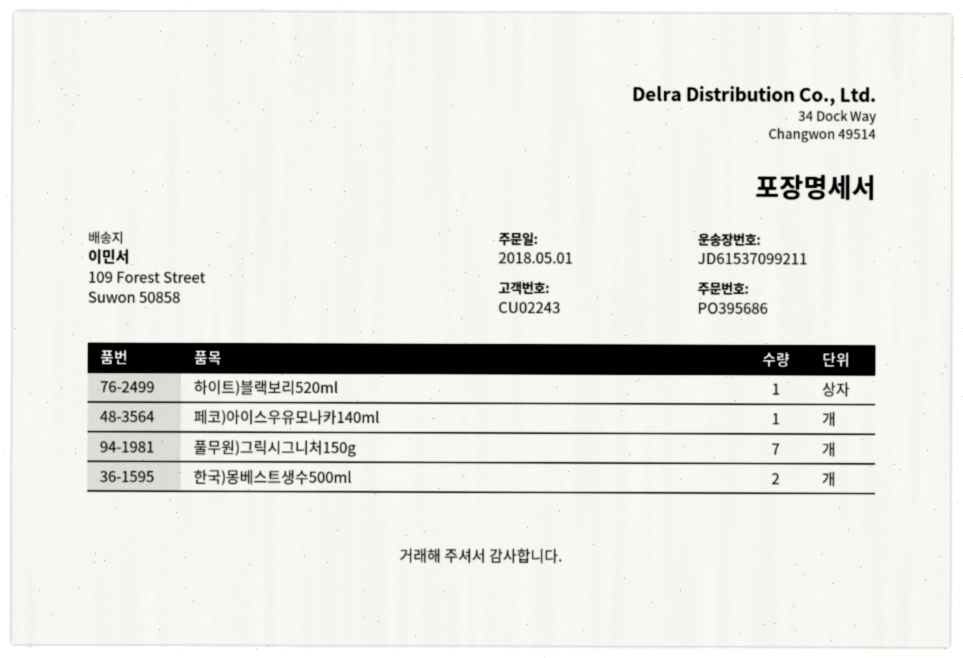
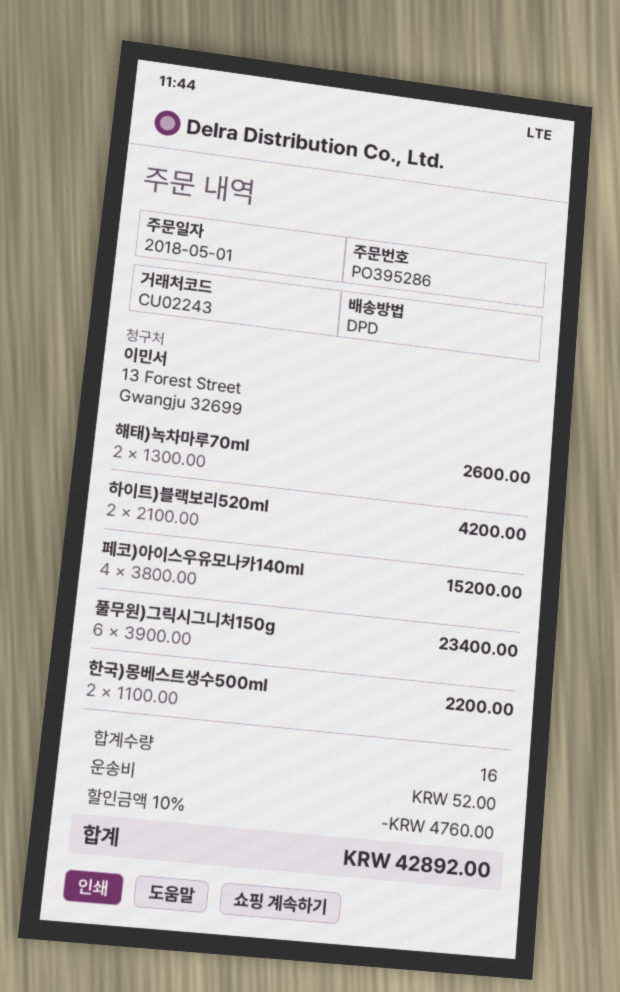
order number: PO395686 -> PO395286
하이트)블랙보리520ml: 1 -> 2
페코)아이스우유모나카140ml: 1 -> 4
풀무원)그릭시그니처150g: 7 -> 6
해태)녹차마루70ml: none -> 2

